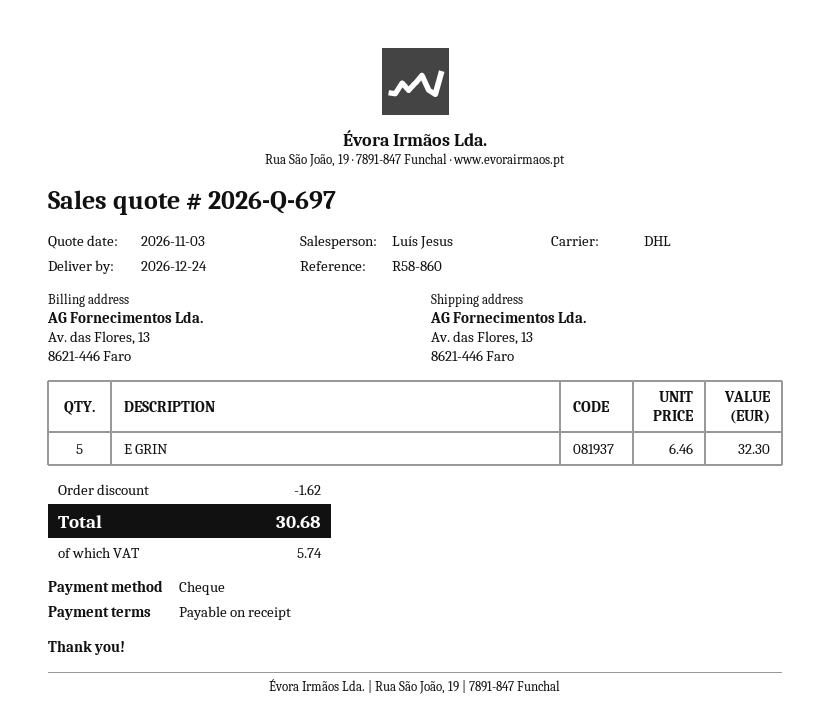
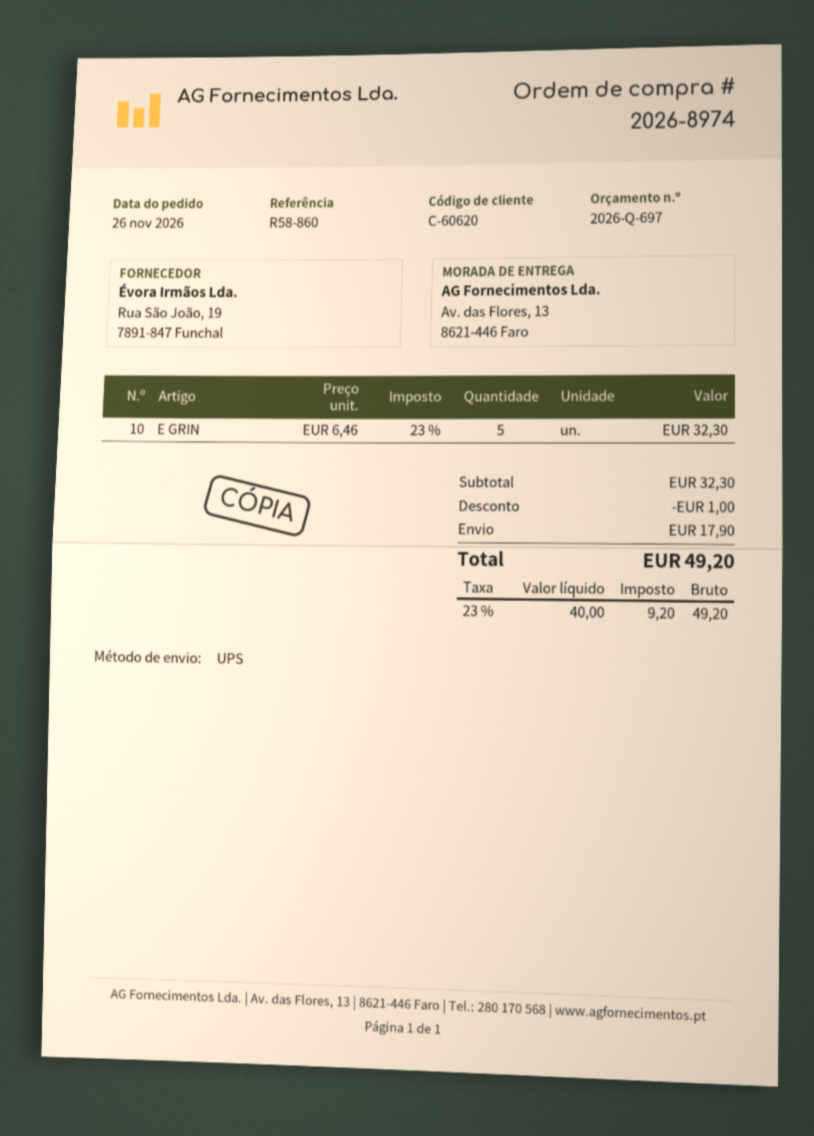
shipping method: DHL -> UPS
discount: 1.62 -> 1.00
shipping: none -> 17.90
tax: 5.74 -> 9.20
total: 30.68 -> 49.20

